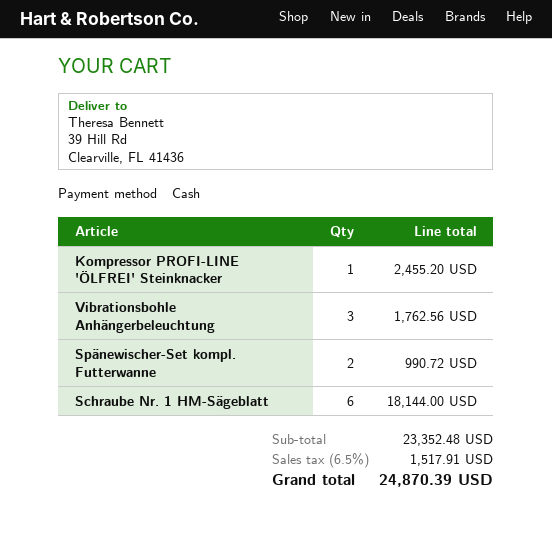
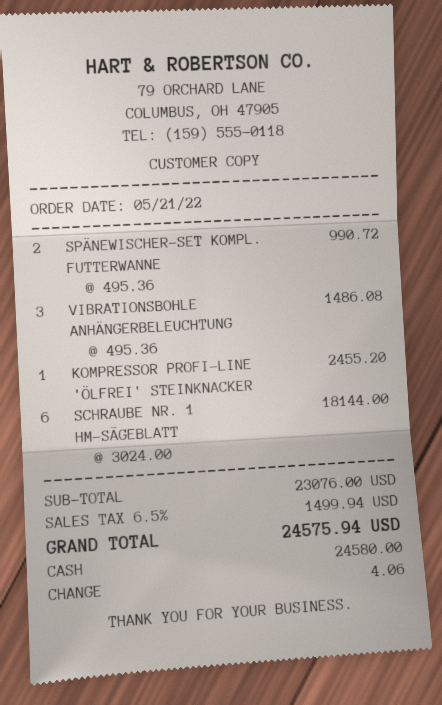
Vibrationsbohle Anhängerbeleuchtung: 3 for 1762.56 -> 3 for 1486.08
subtotal: 23352.48 -> 23076.00
tax: 6.5% = 1517.91 -> 6.5% = 1499.94
total: 24870.39 -> 24575.94

